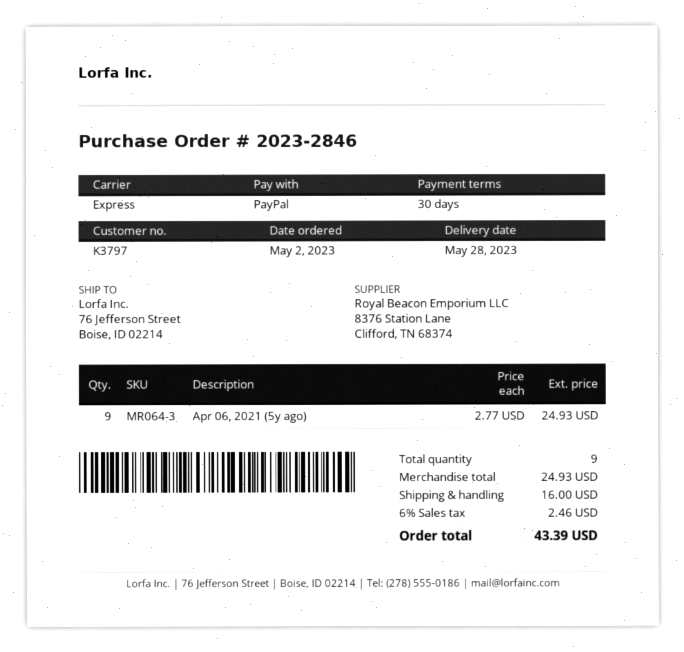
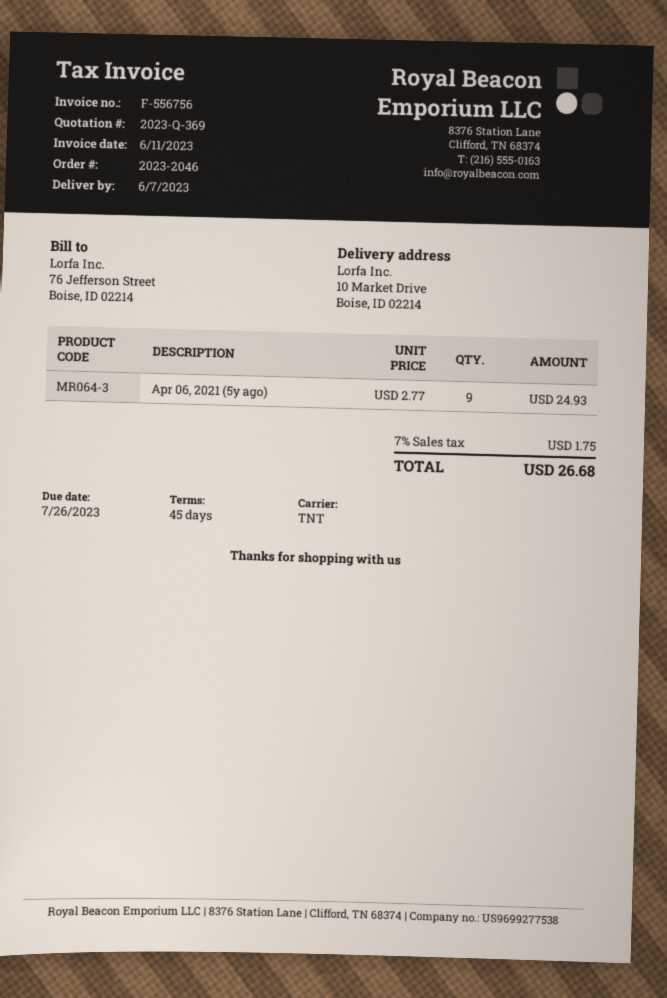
order number: 2023-2846 -> 2023-2046
delivery date: 2023-05-28 -> 2023-06-07
payment terms: 30 days -> 45 days
shipping method: express -> TNT
ship to: 76 Jefferson Street, Boise, ID 02214 -> 10 Market Drive, Boise, ID 02214
shipping: 16.00 -> none
tax: 6% = 2.46 -> 7% = 1.75
total: 43.39 -> 26.68

